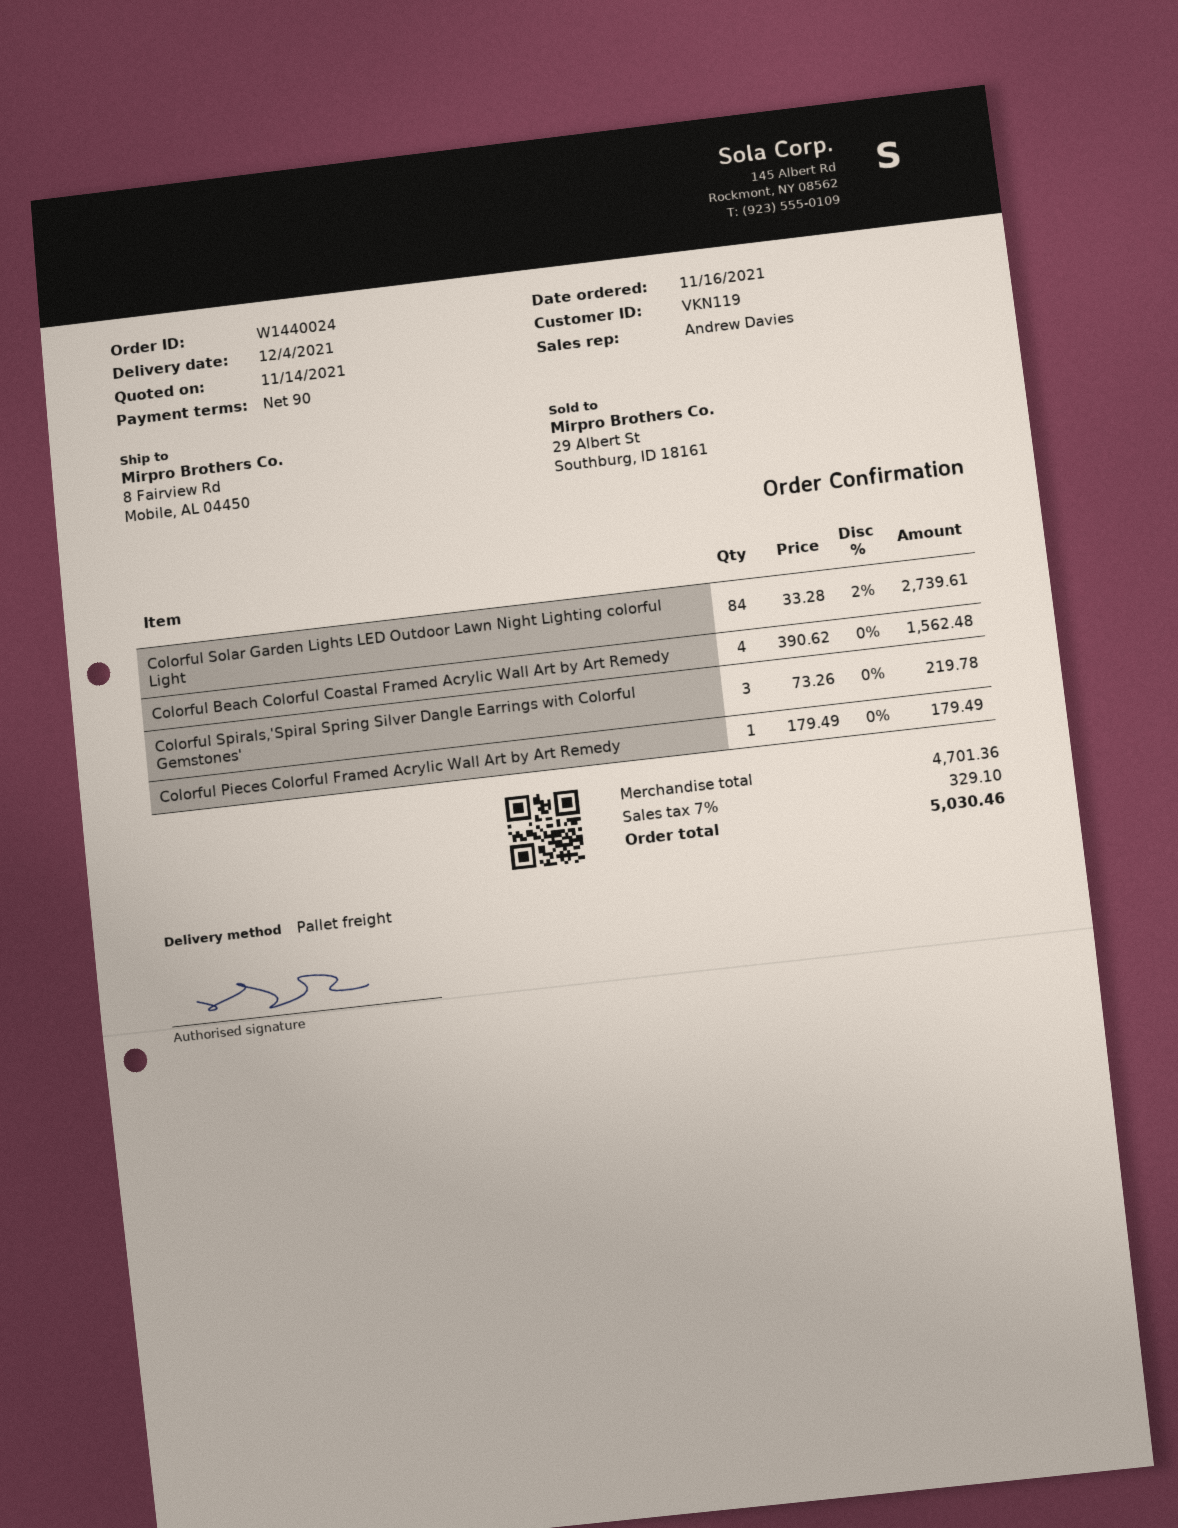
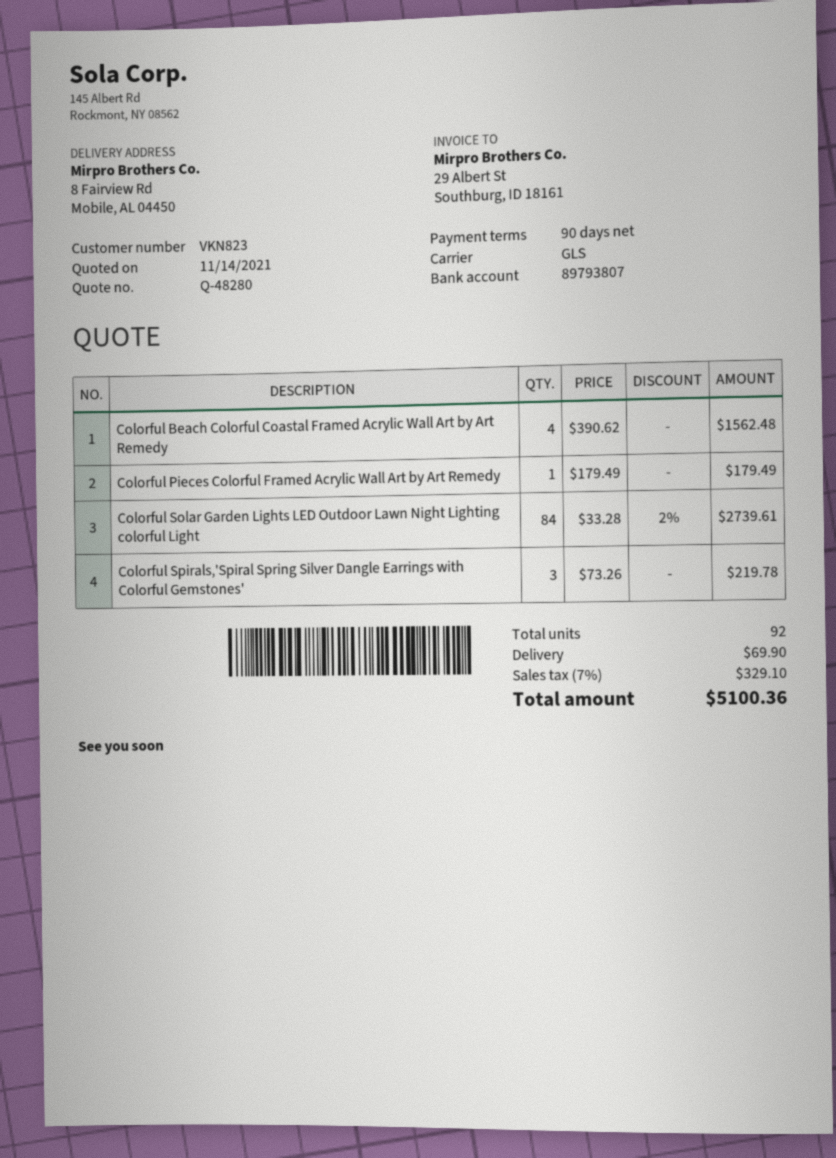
customer number: VKN119 -> VKN823
shipping method: pallet freight -> GLS
shipping: none -> 69.90
total: 5030.46 -> 5100.36

